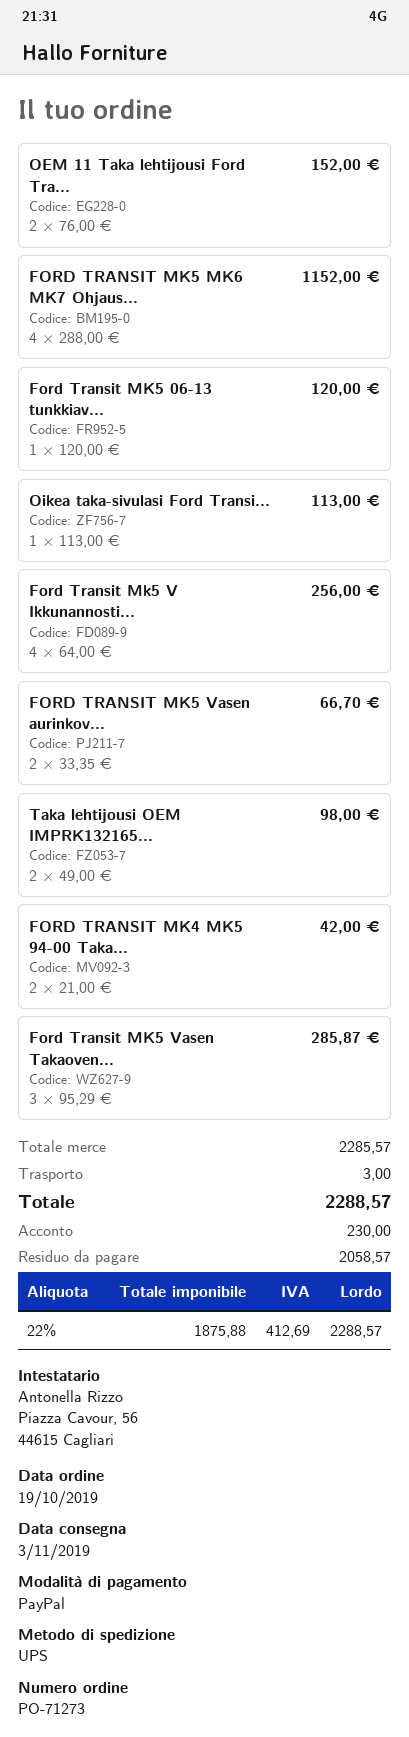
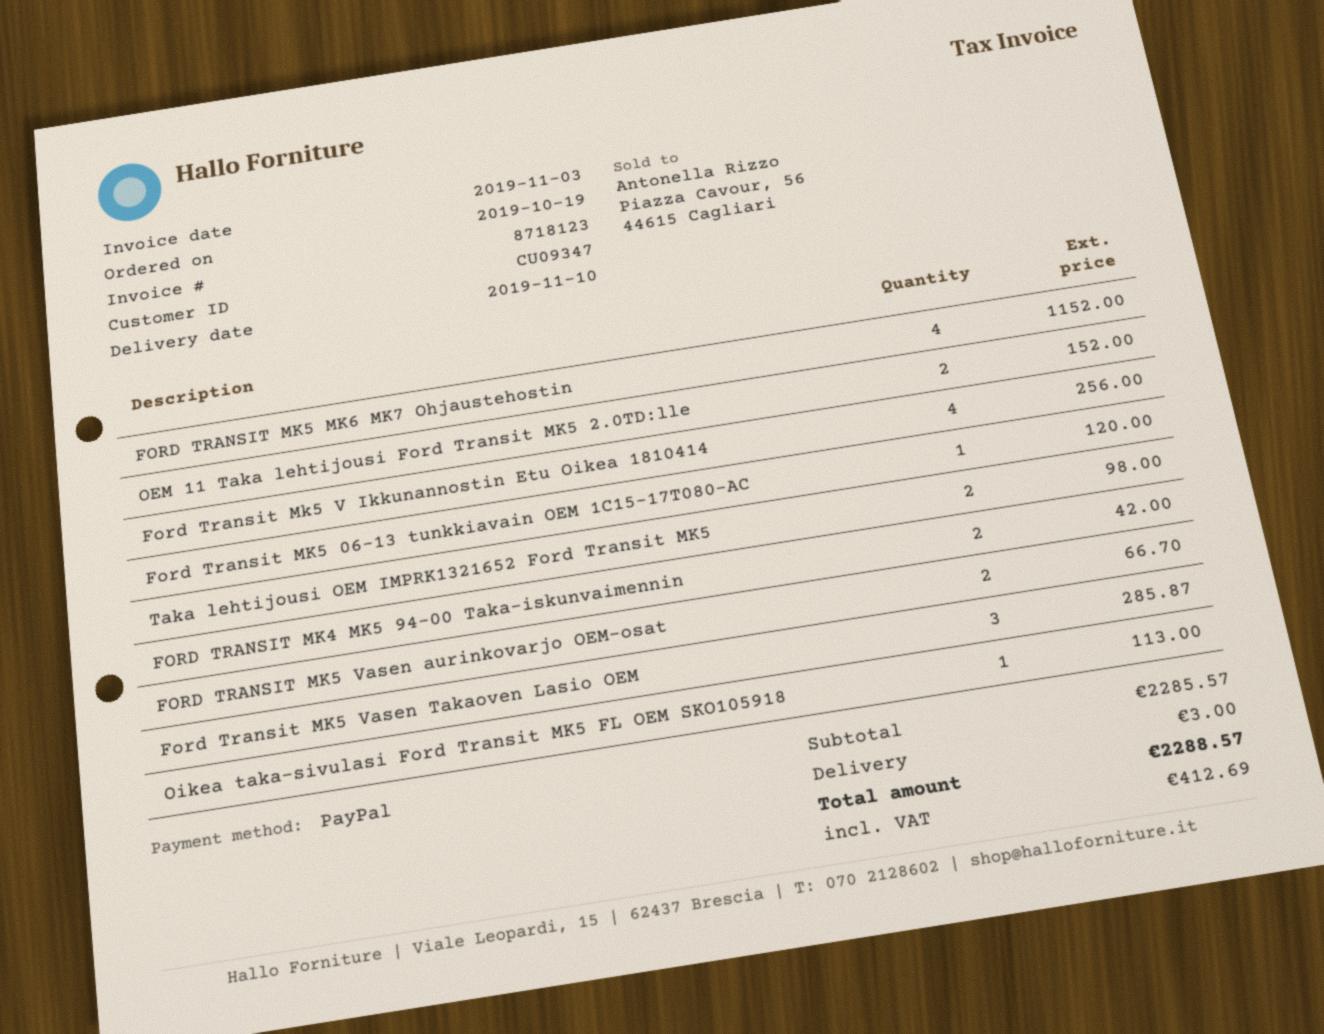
delivery date: 2019-11-03 -> 2019-11-10

